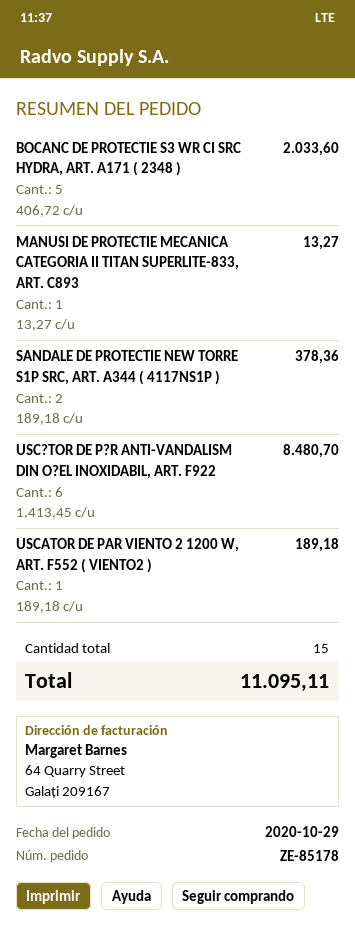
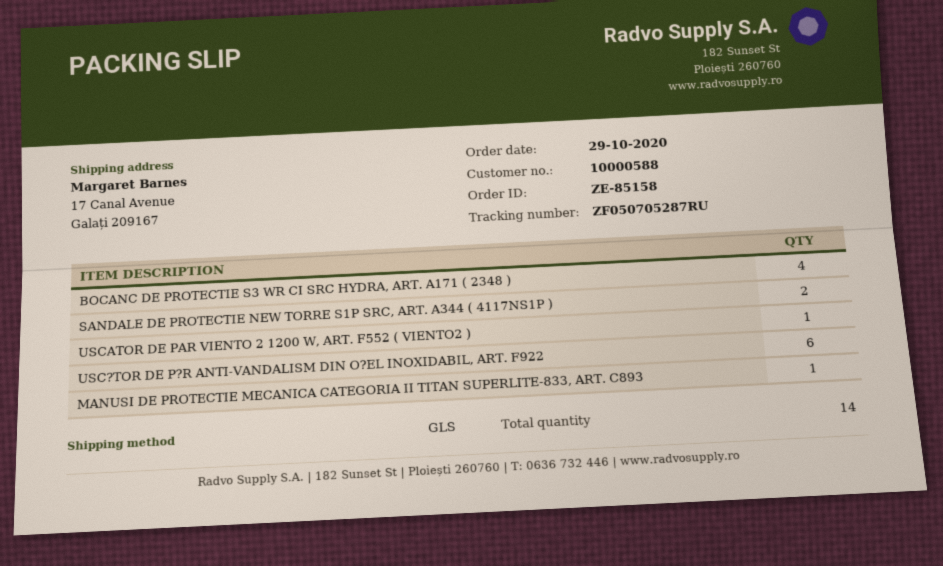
order number: ZE-85178 -> ZE-85158
BOCANC DE PROTECTIE S3 WR CI SRC HYDRA, ART. A171 ( 2348 ): 5 -> 4
total quantity: 15 -> 14

